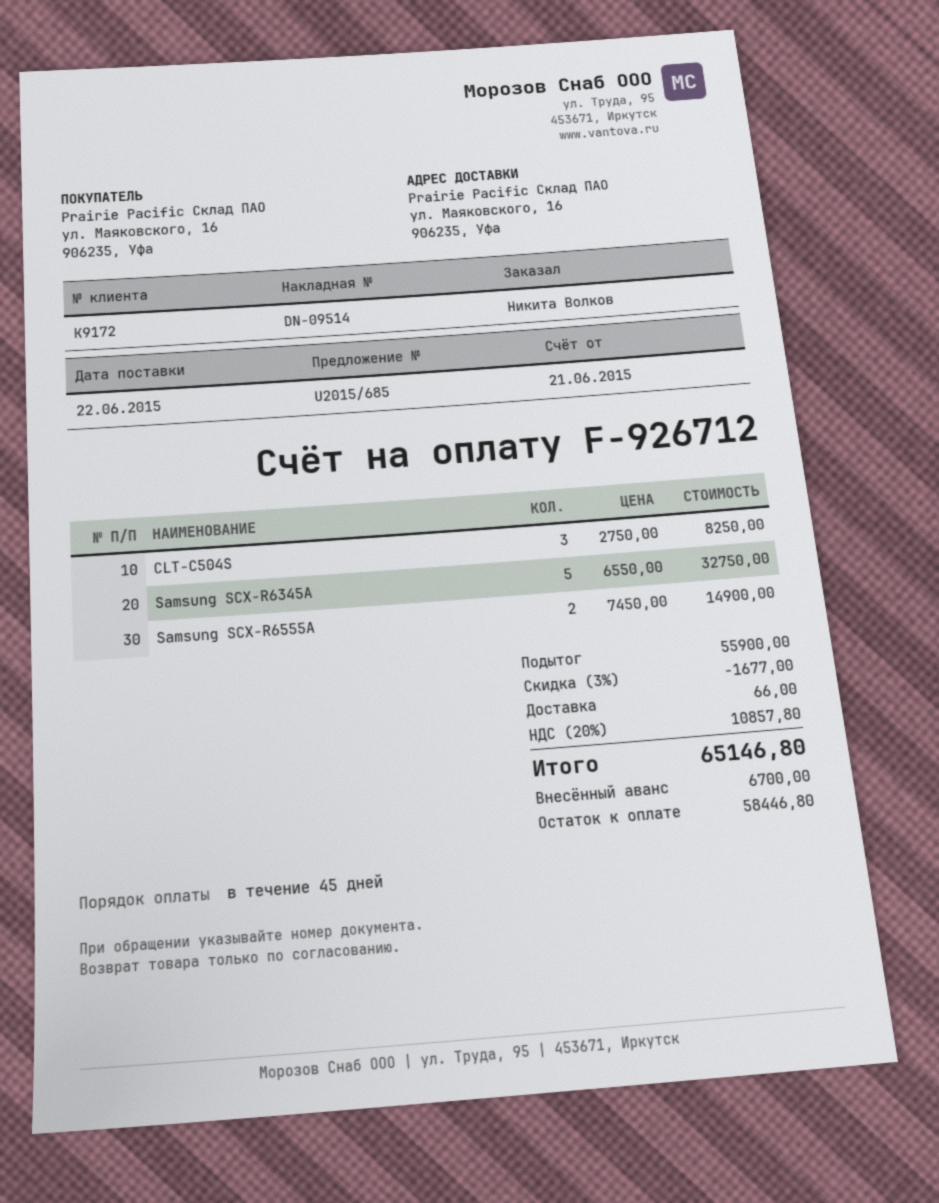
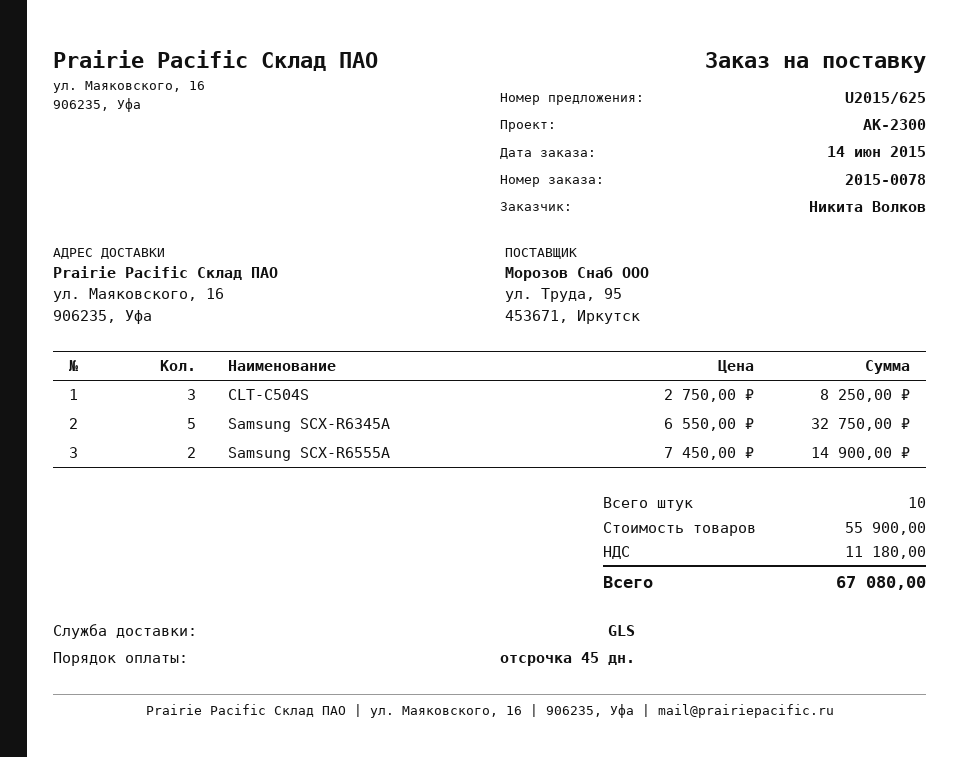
quote number: U2015/685 -> U2015/625
discount: 3% = 1677.00 -> none
shipping: 66.00 -> none
tax: 10857.80 -> 11180.00
total: 65146.80 -> 67080.00

